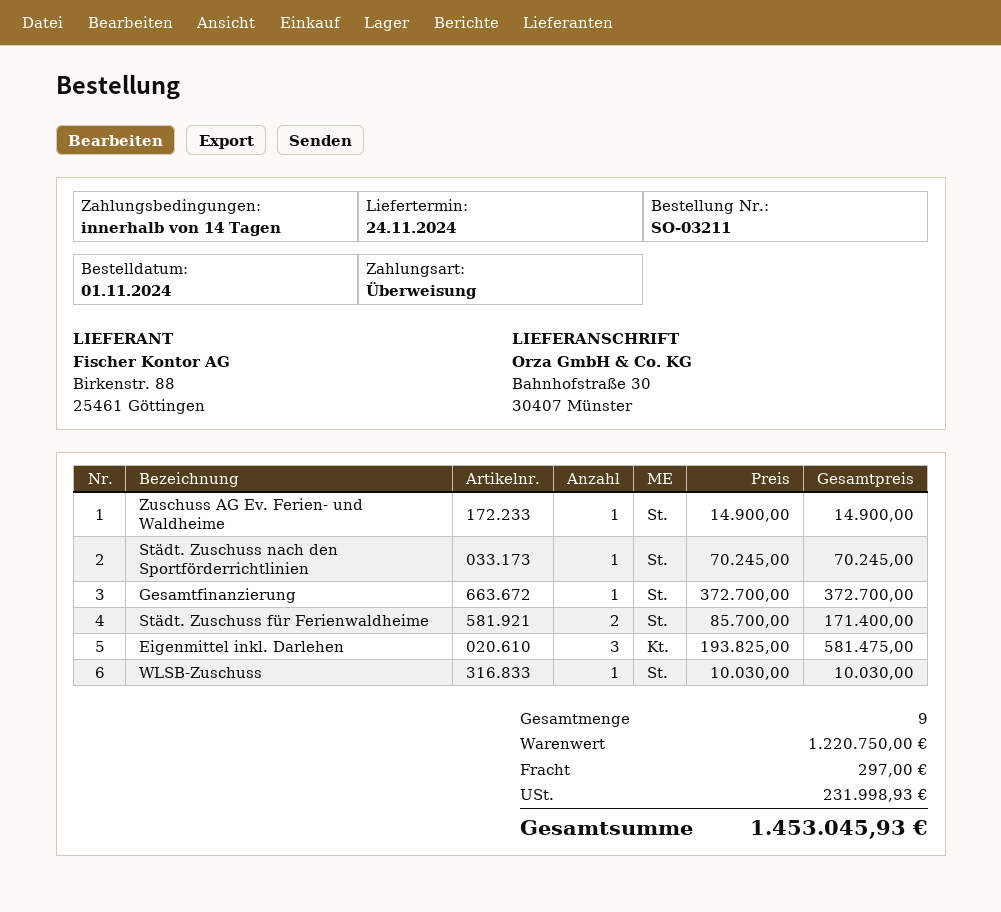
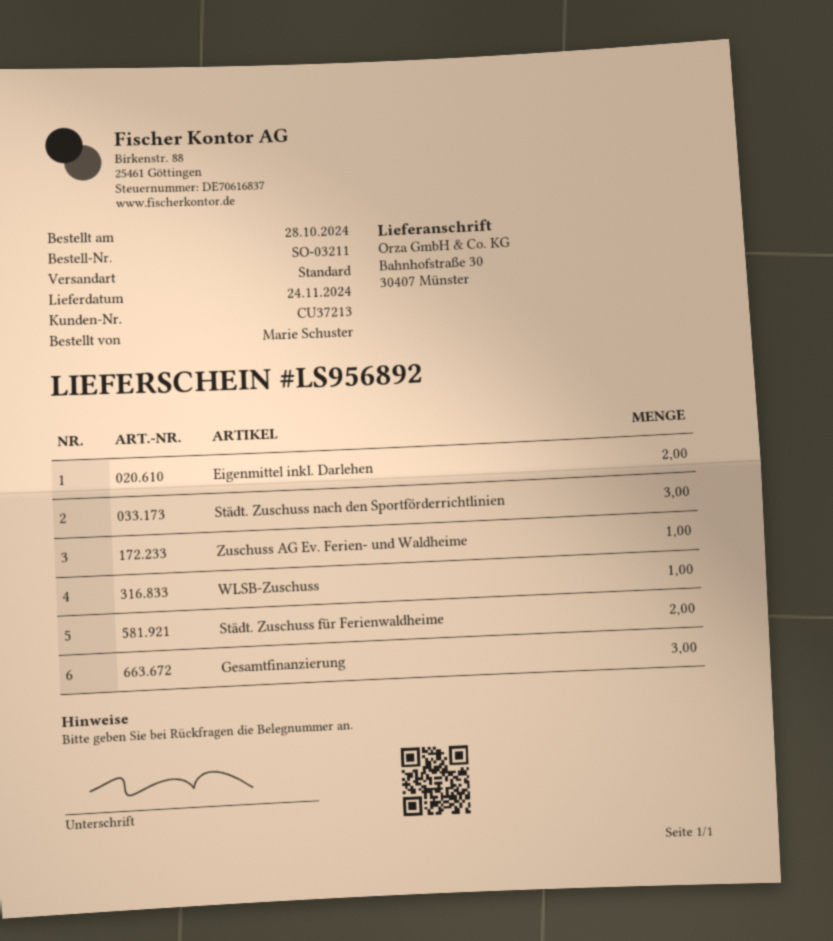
order date: 2024-11-01 -> 2024-10-28
Städt. Zuschuss nach den Sportförderrichtlinien: 1 -> 3
Gesamtfinanzierung: 1 -> 3
Eigenmittel inkl. Darlehen: 3 -> 2

